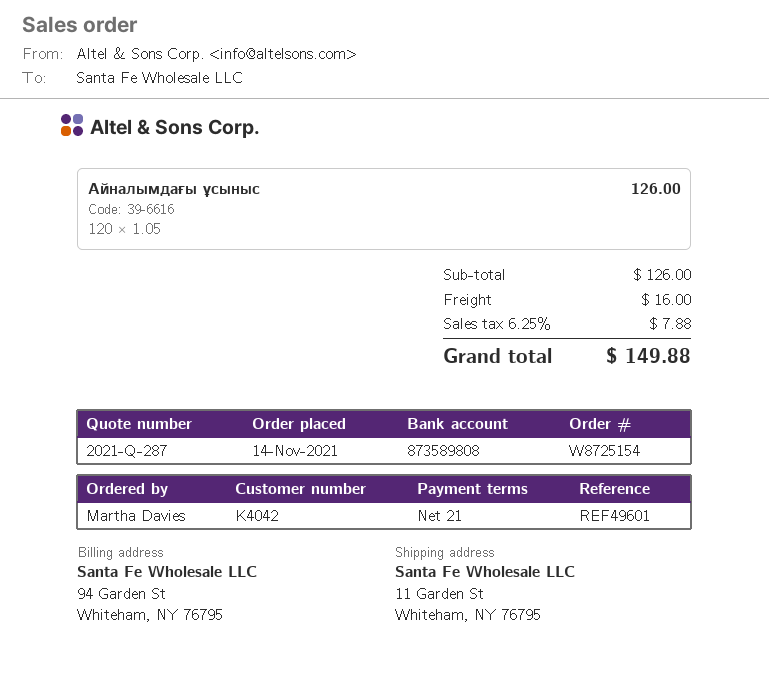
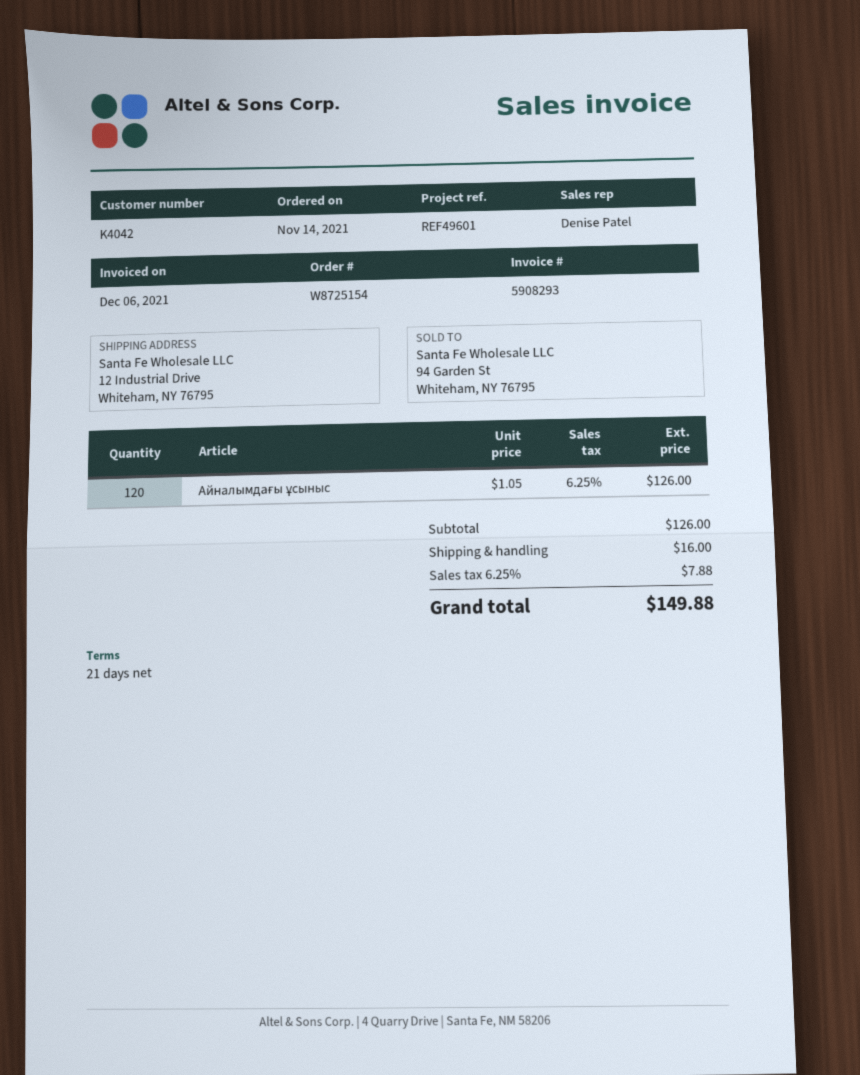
ship to: 11 Garden St, Whiteham, NY 76795 -> 12 Industrial Drive, Whiteham, NY 76795

